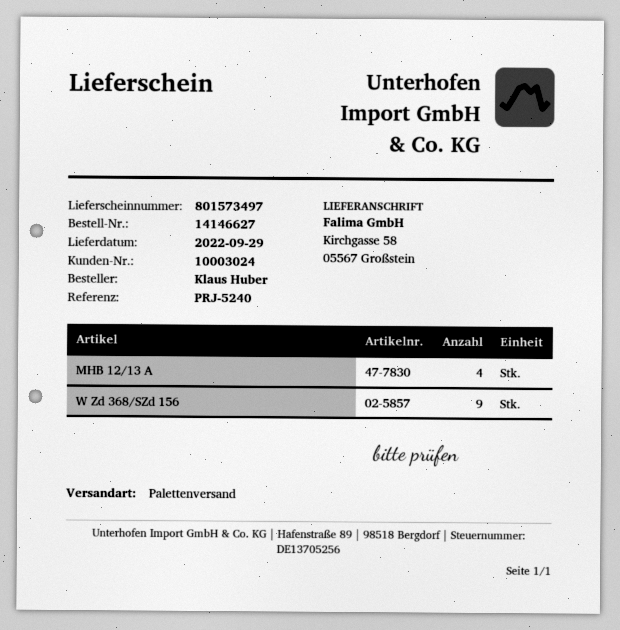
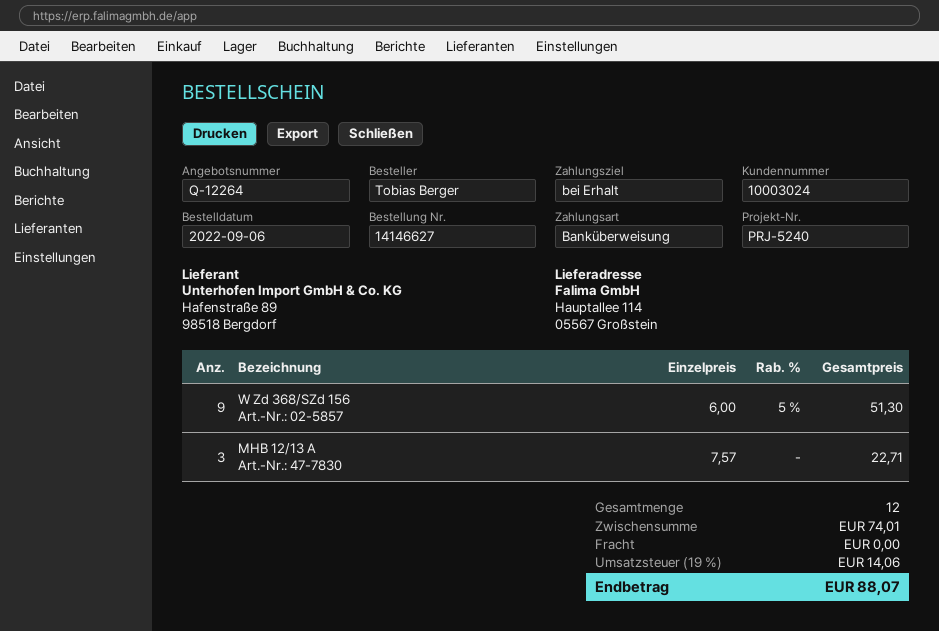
ordered by: Klaus Huber -> Tobias Berger
ship to: Kirchgasse 58, 05567 Großstein -> Hauptallee 114, 05567 Großstein
MHB 12/13 A: 4 -> 3

